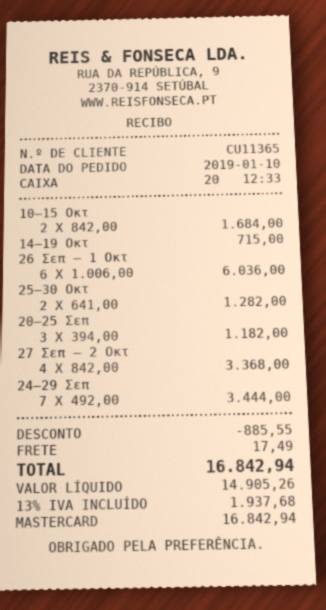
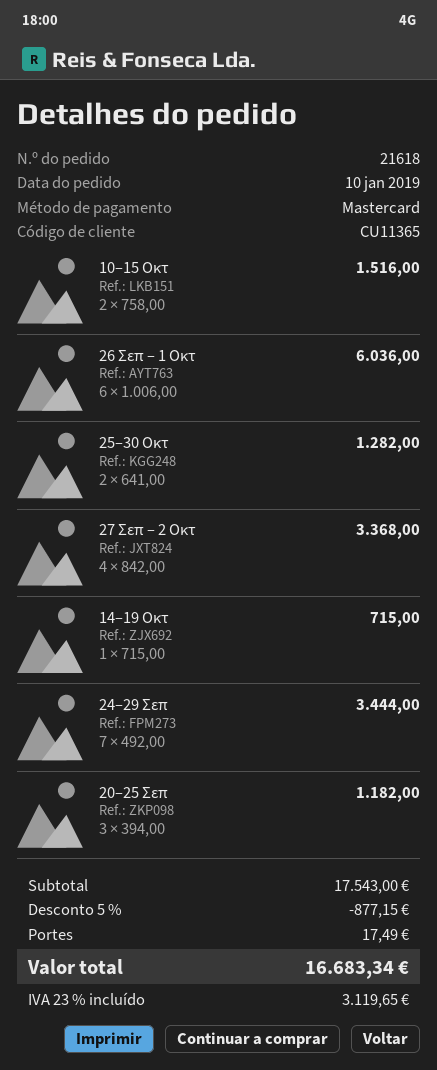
10–15 Οκτ: 2 x 842.00 = 1684.00 -> 2 x 758.00 = 1516.00
discount: 885.55 -> 877.15
tax: 13% = 1937.68 -> 23% = 3119.65
total: 16842.94 -> 16683.34

